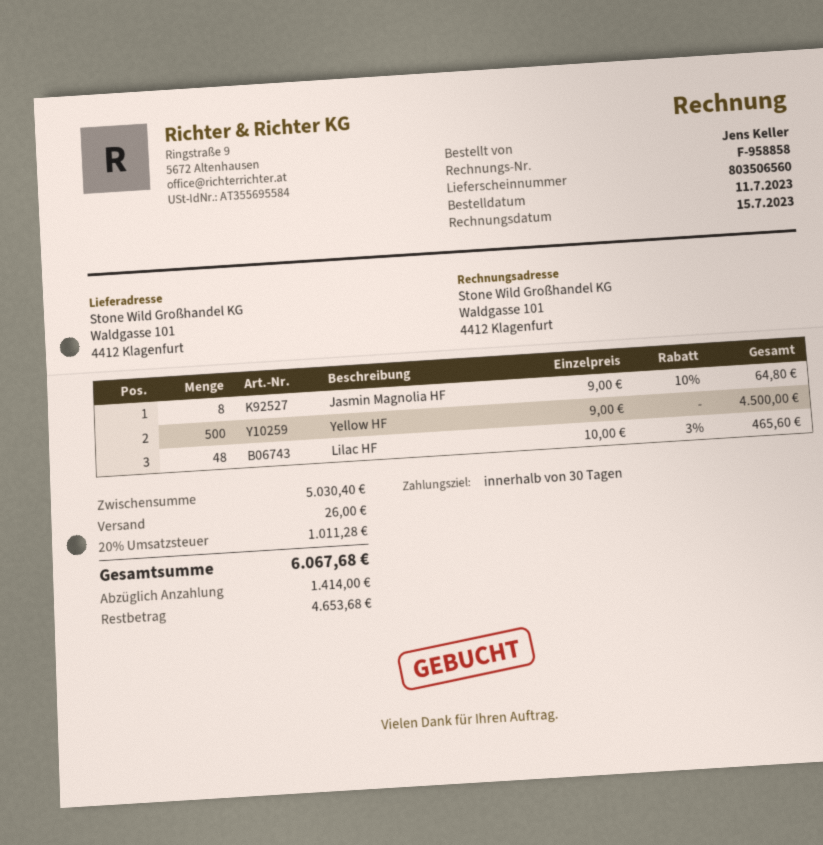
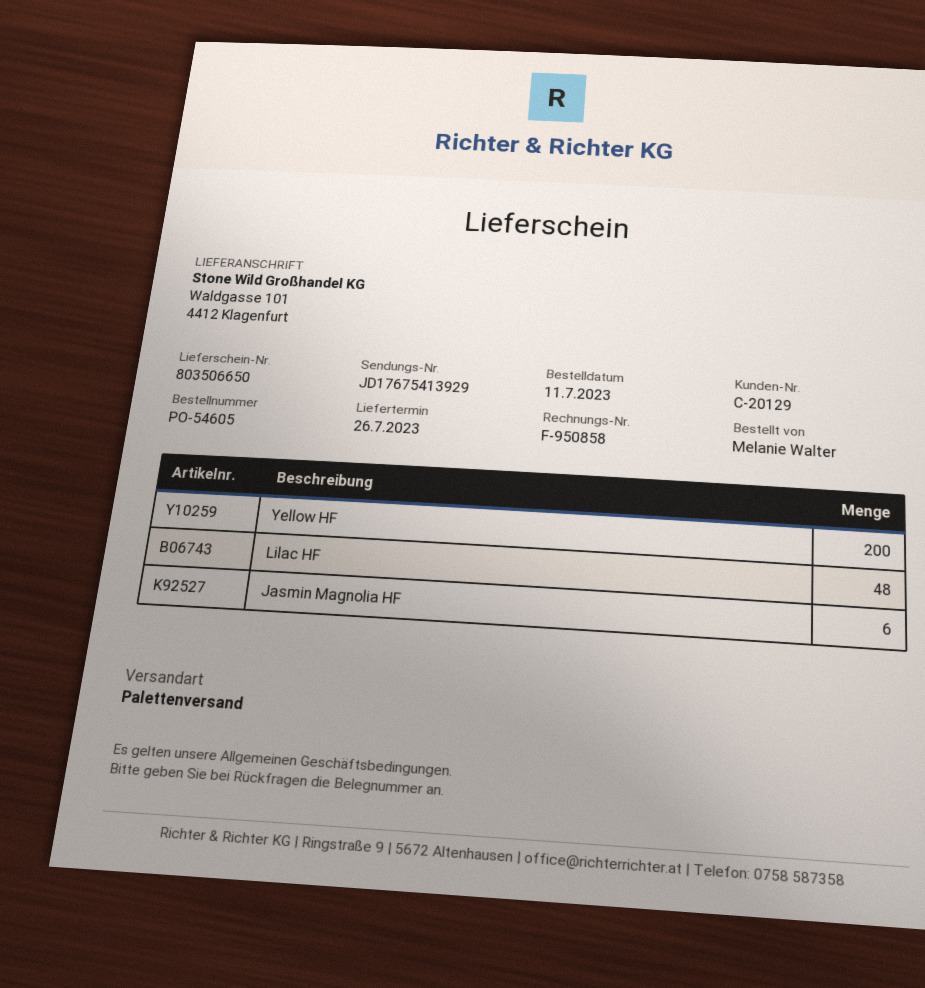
delivery note number: 803506560 -> 803506650
invoice number: F-958858 -> F-950858
ordered by: Jens Keller -> Melanie Walter
Jasmin Magnolia HF: 8 -> 6
Yellow HF: 500 -> 200

